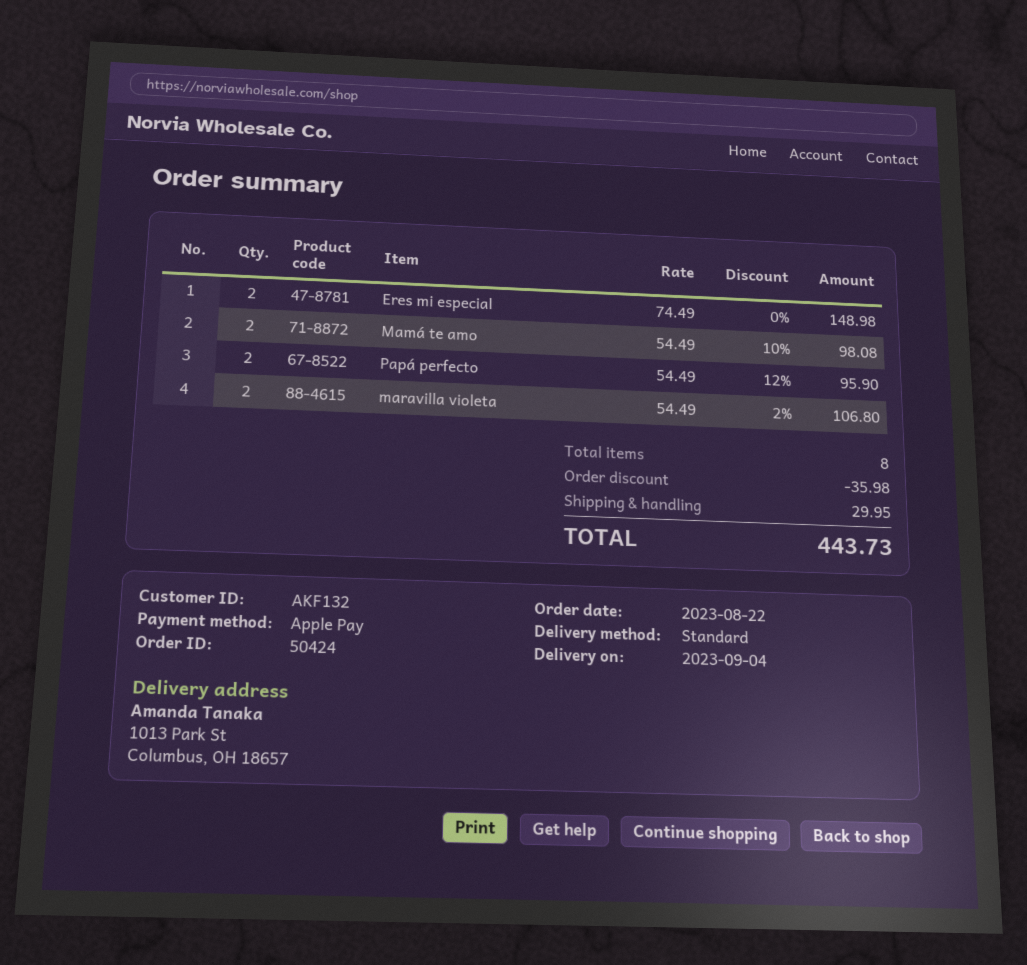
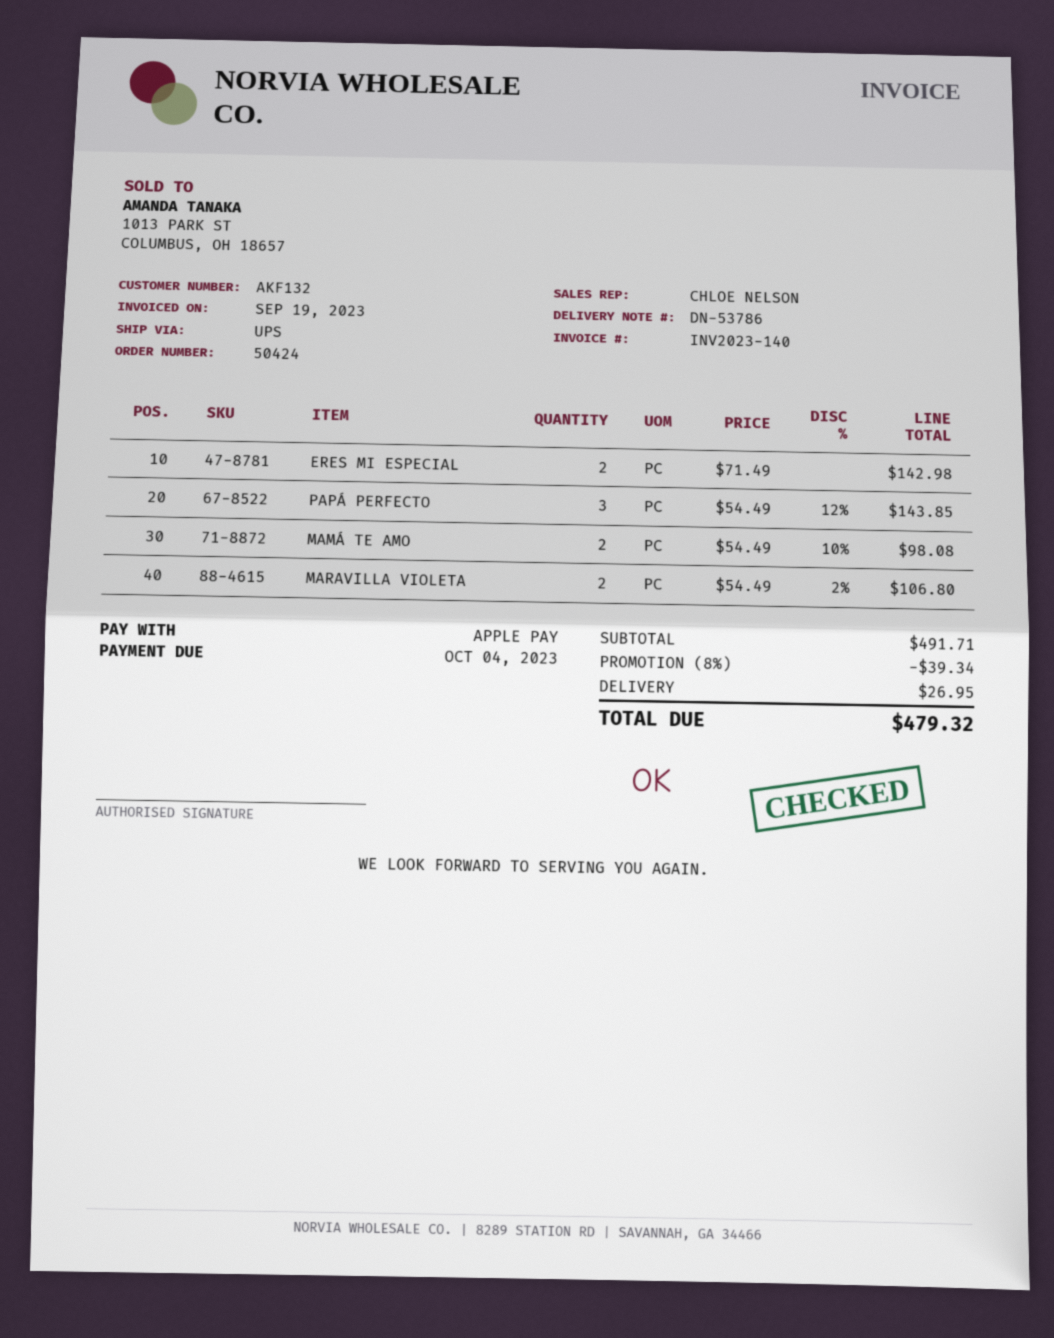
shipping method: standard -> UPS
Eres mi especial: 2 x 74.49 = 148.98 -> 2 x 71.49 = 142.98
Papá perfecto: 2 x 54.49 - 12% = 95.90 -> 3 x 54.49 - 12% = 143.85
discount: 35.98 -> 39.34
shipping: 29.95 -> 26.95
total: 443.73 -> 479.32

